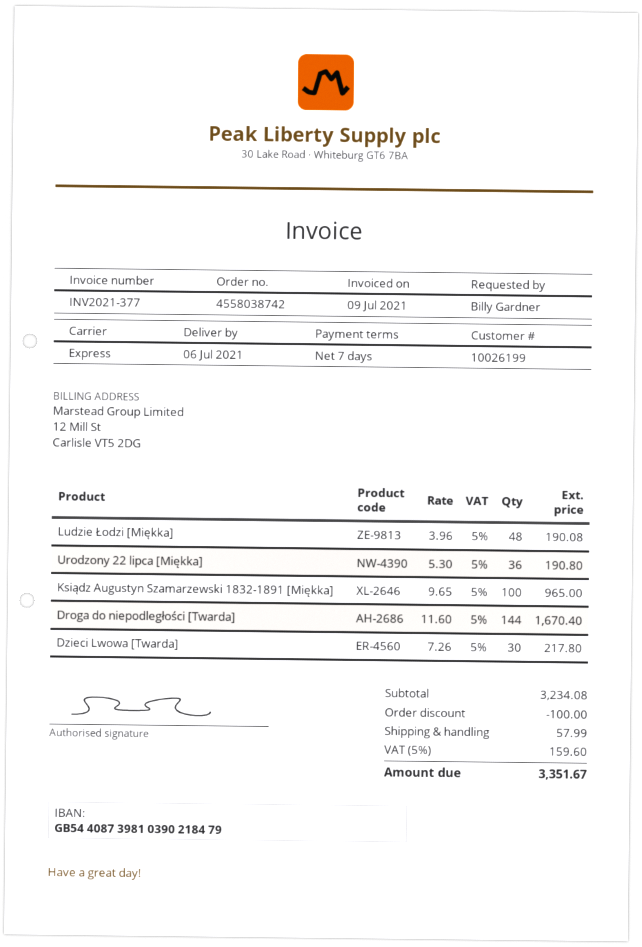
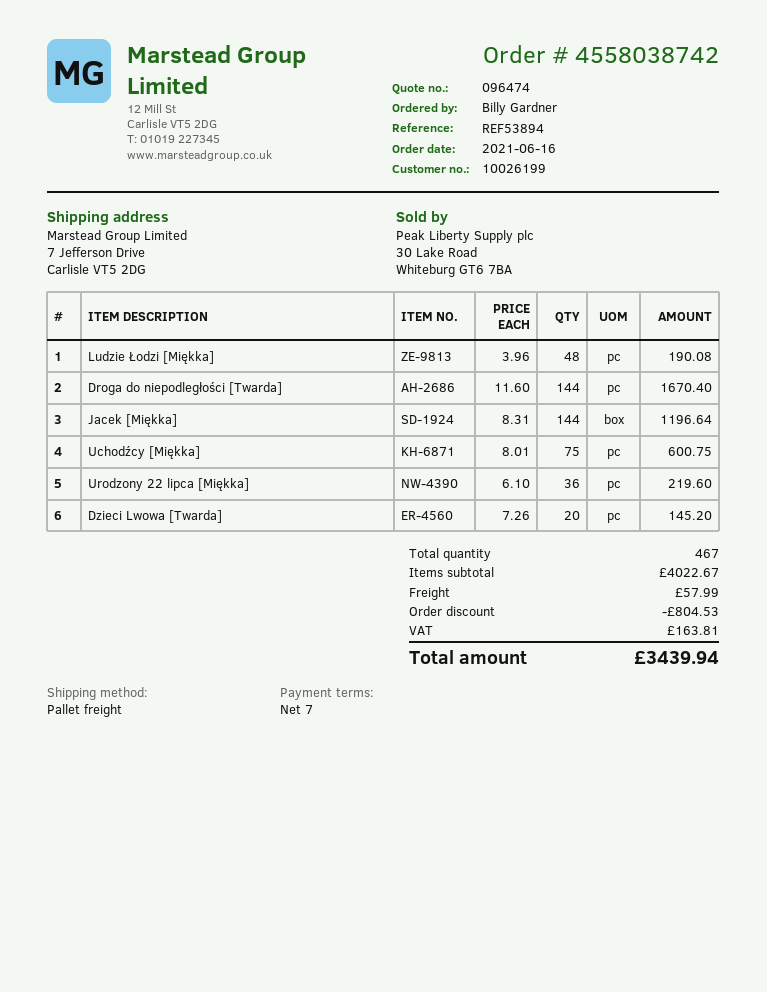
shipping method: express -> pallet freight
Urodzony 22 lipca [Miękka]: 36 x 5.30 = 190.80 -> 36 x 6.10 = 219.60
Ksiądz Augustyn Szamarzewski 1832-1891 [Miękka]: 100 x 9.65 = 965.00 -> none
Dzieci Lwowa [Twarda]: 30 x 7.26 = 217.80 -> 20 x 7.26 = 145.20
Jacek [Miękka]: none -> 144 x 8.31 = 1196.64
Uchodźcy [Miękka]: none -> 75 x 8.01 = 600.75
subtotal: 3234.08 -> 4022.67
discount: 100.00 -> 804.53
tax: 159.60 -> 163.81
total: 3351.67 -> 3439.94

